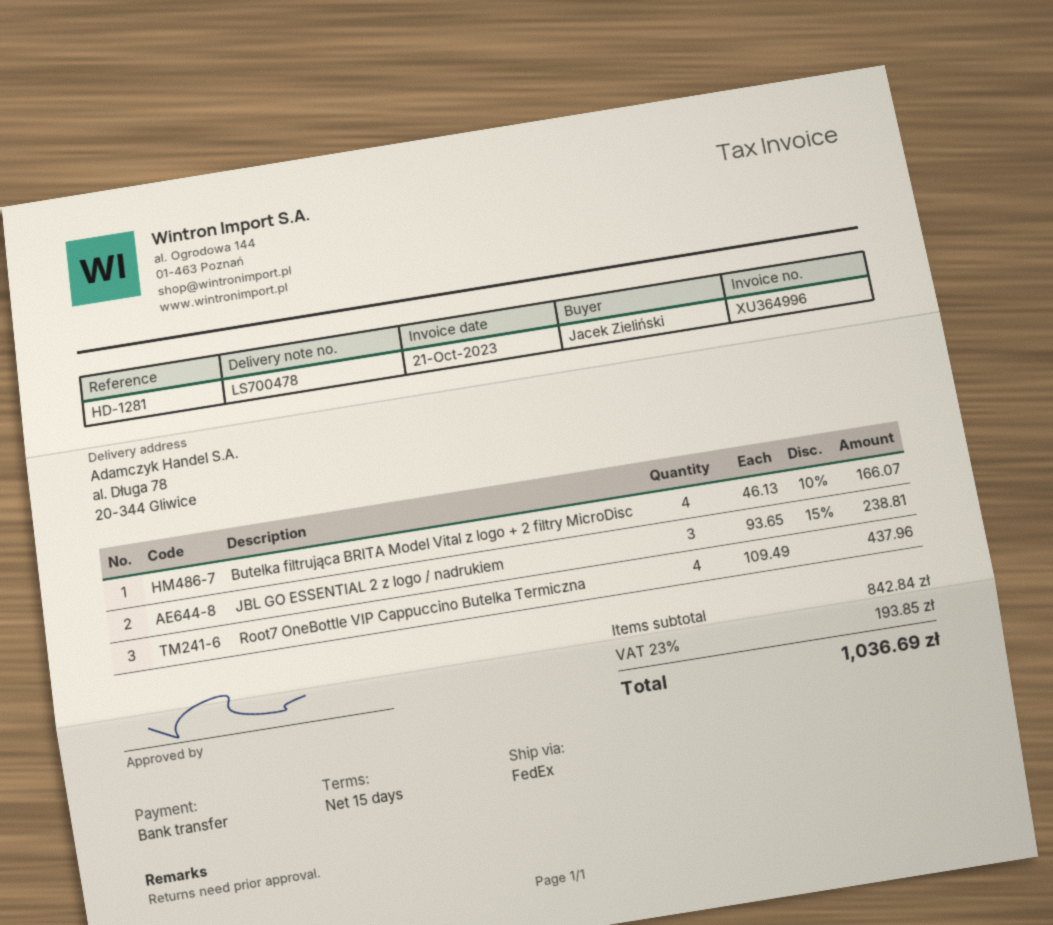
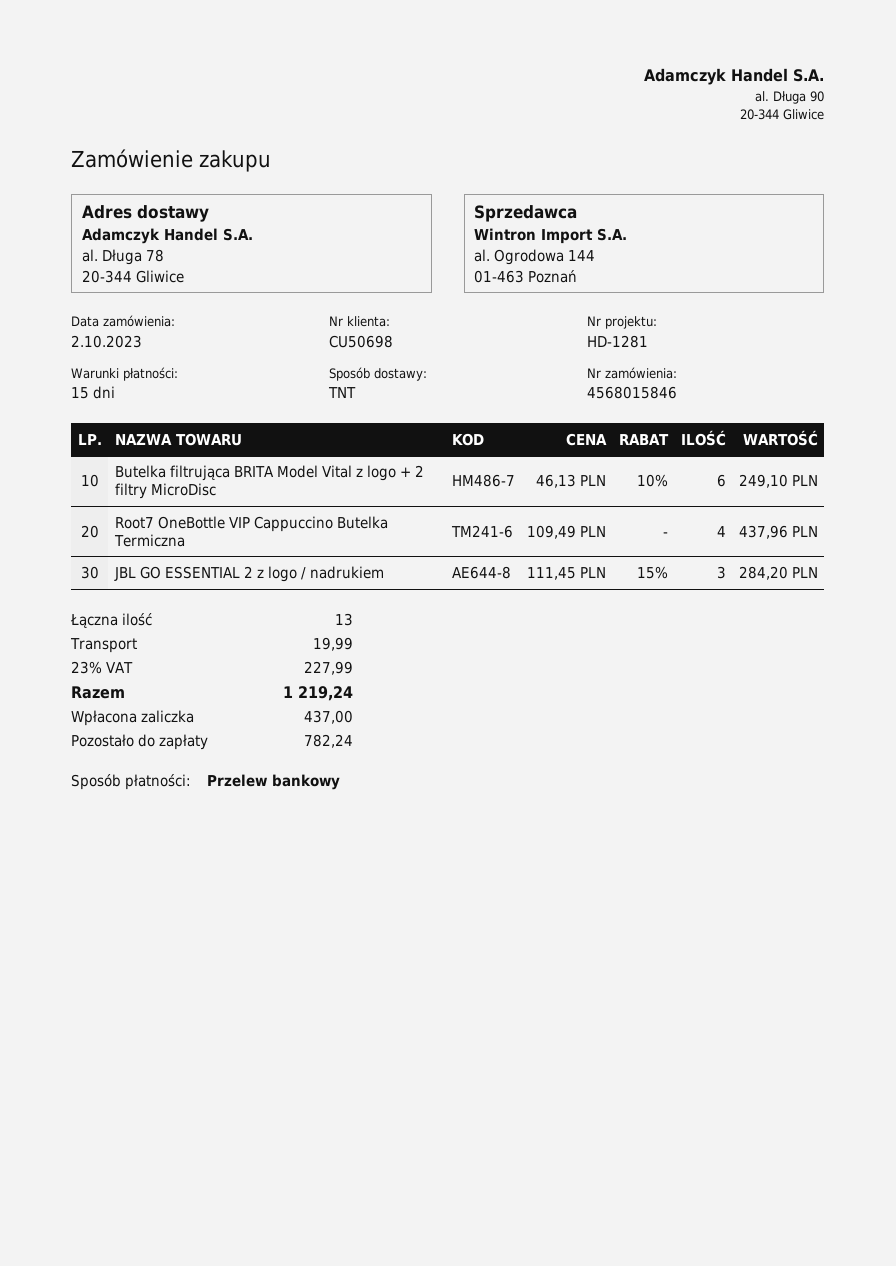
shipping method: FedEx -> TNT
Butelka filtrująca BRITA Model Vital z logo + 2 filtry MicroDisc: 4 x 46.13 - 10% = 166.07 -> 6 x 46.13 - 10% = 249.10
JBL GO ESSENTIAL 2 z logo / nadrukiem: 3 x 93.65 - 15% = 238.81 -> 3 x 111.45 - 15% = 284.20
shipping: none -> 19.99
tax: 23% = 193.85 -> 23% = 227.99
total: 1036.69 -> 1219.24

